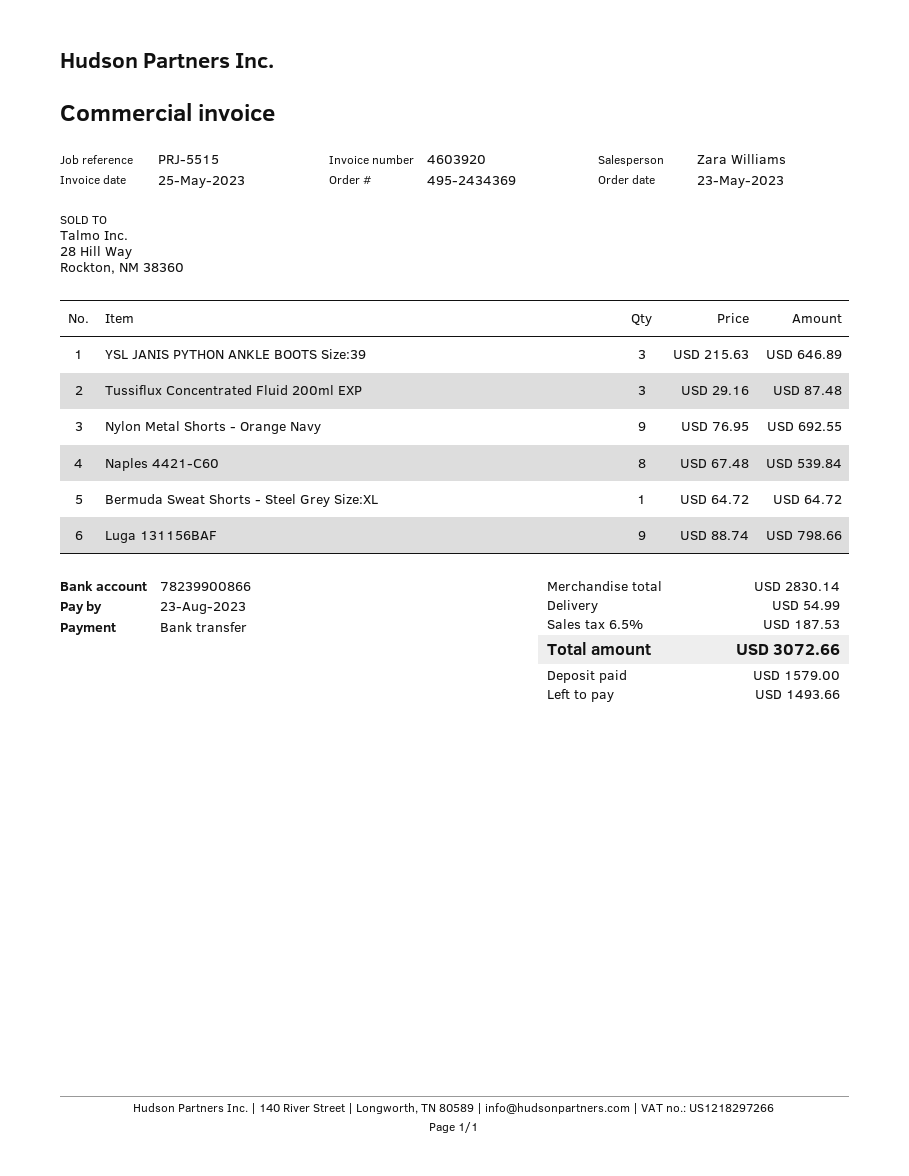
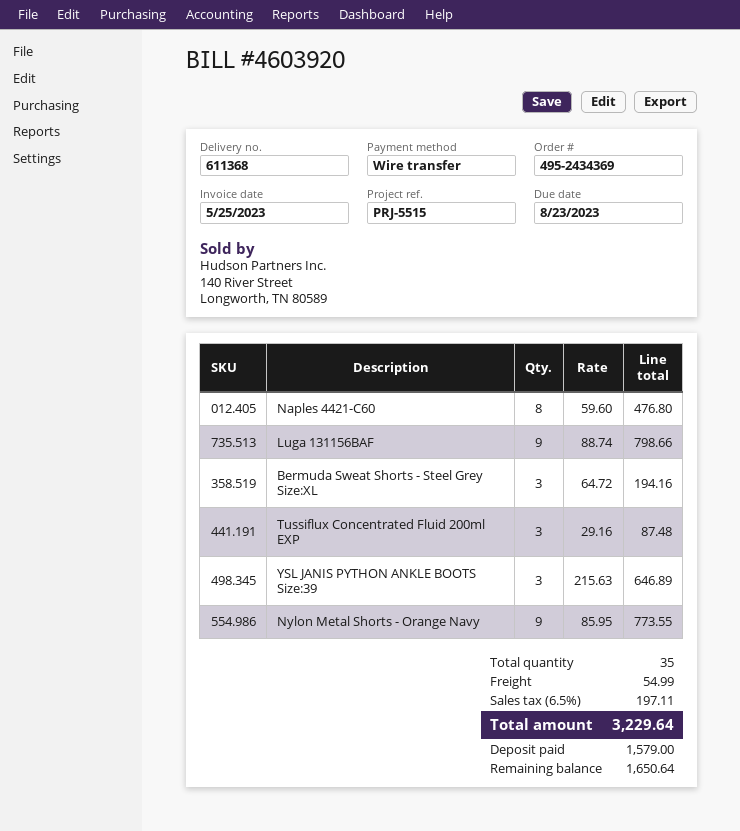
Nylon Metal Shorts - Orange Navy: 9 x 76.95 = 692.55 -> 9 x 85.95 = 773.55
Naples 4421-C60: 8 x 67.48 = 539.84 -> 8 x 59.60 = 476.80
Bermuda Sweat Shorts - Steel Grey Size:XL: 1 x 64.72 = 64.72 -> 3 x 64.72 = 194.16
tax: 6.5% = 187.53 -> 6.5% = 197.11
total: 3072.66 -> 3229.64
balance: 1493.66 -> 1650.64

